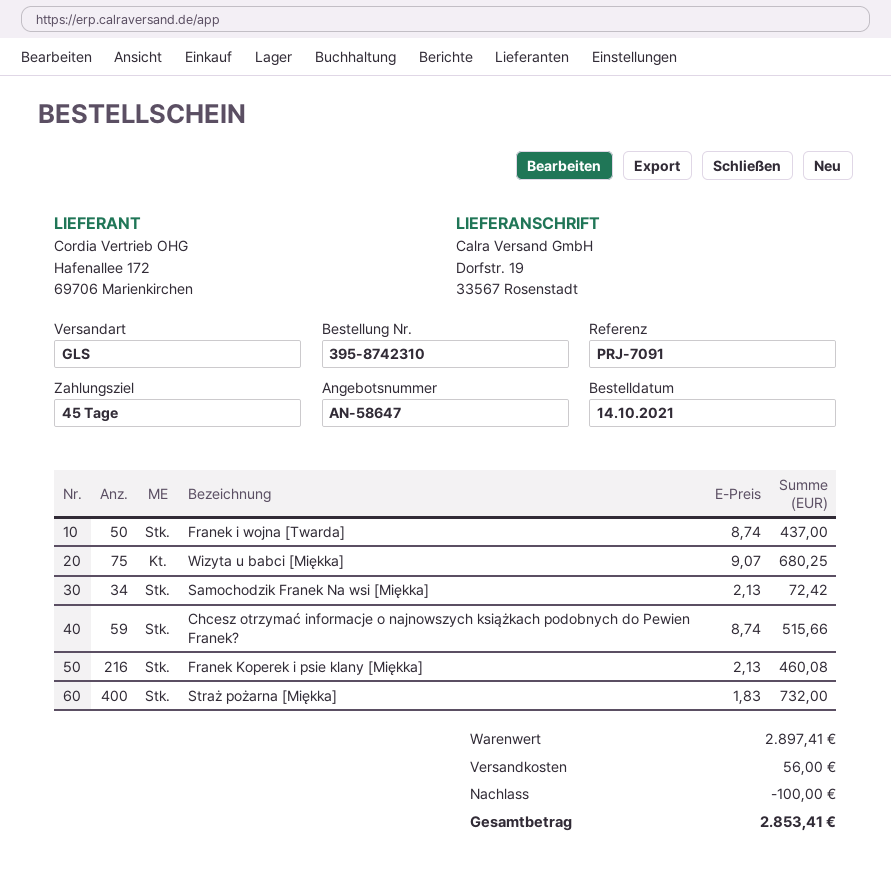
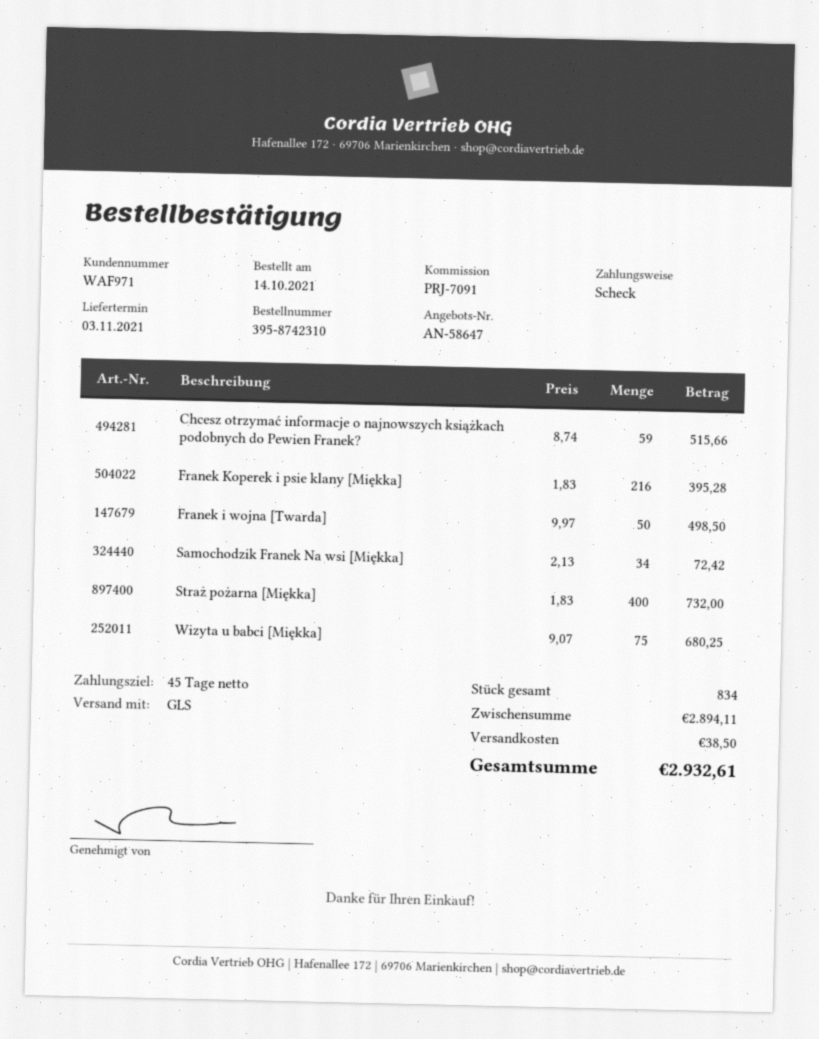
Franek i wojna [Twarda]: 50 x 8.74 = 437.00 -> 50 x 9.97 = 498.50
Franek Koperek i psie klany [Miękka]: 216 x 2.13 = 460.08 -> 216 x 1.83 = 395.28
subtotal: 2897.41 -> 2894.11
discount: 100.00 -> none
shipping: 56.00 -> 38.50
total: 2853.41 -> 2932.61

